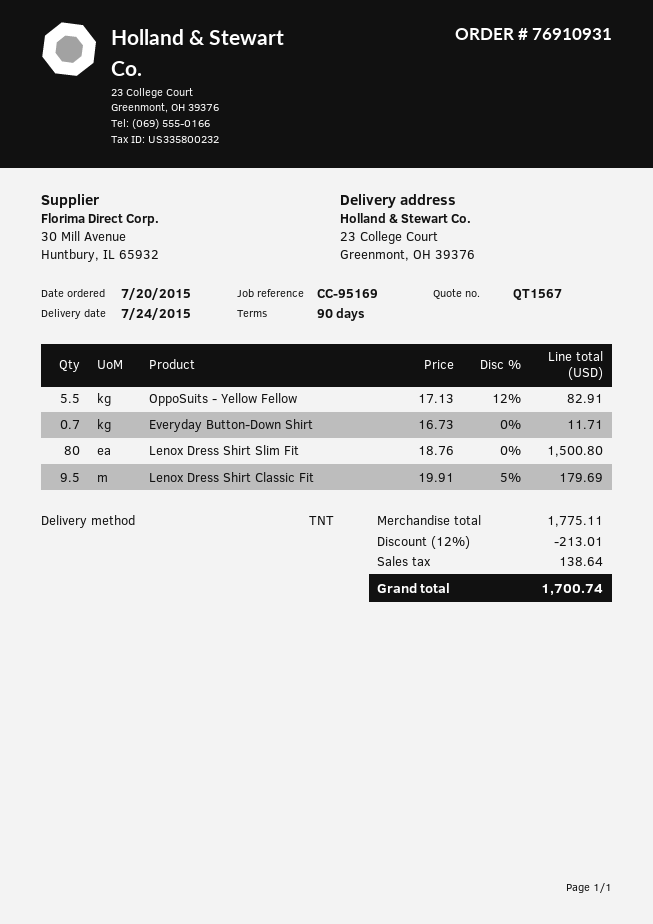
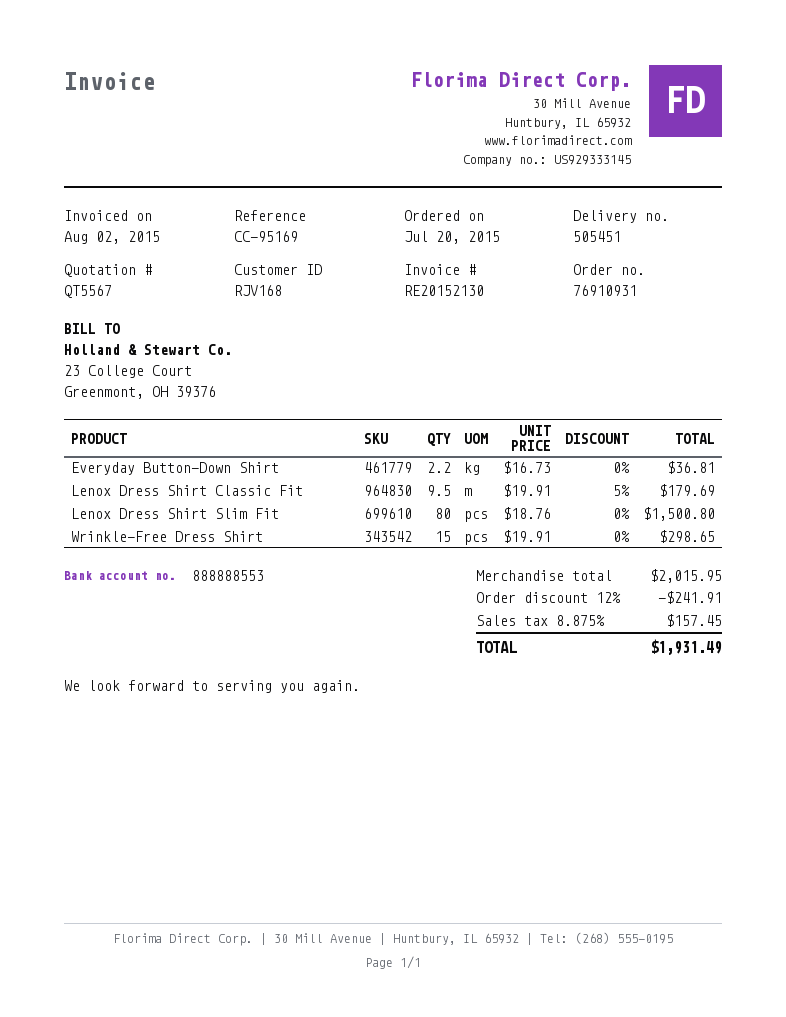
quote number: QT1567 -> QT5567
OppoSuits - Yellow Fellow: 5.5 x 17.13 - 12% = 82.91 -> none
Everyday Button-Down Shirt: 0.7 x 16.73 = 11.71 -> 2.2 x 16.73 = 36.81
Wrinkle-Free Dress Shirt: none -> 15 x 19.91 = 298.65
subtotal: 1775.11 -> 2015.95
discount: 12% = 213.01 -> 12% = 241.91
tax: 138.64 -> 157.45
total: 1700.74 -> 1931.49

